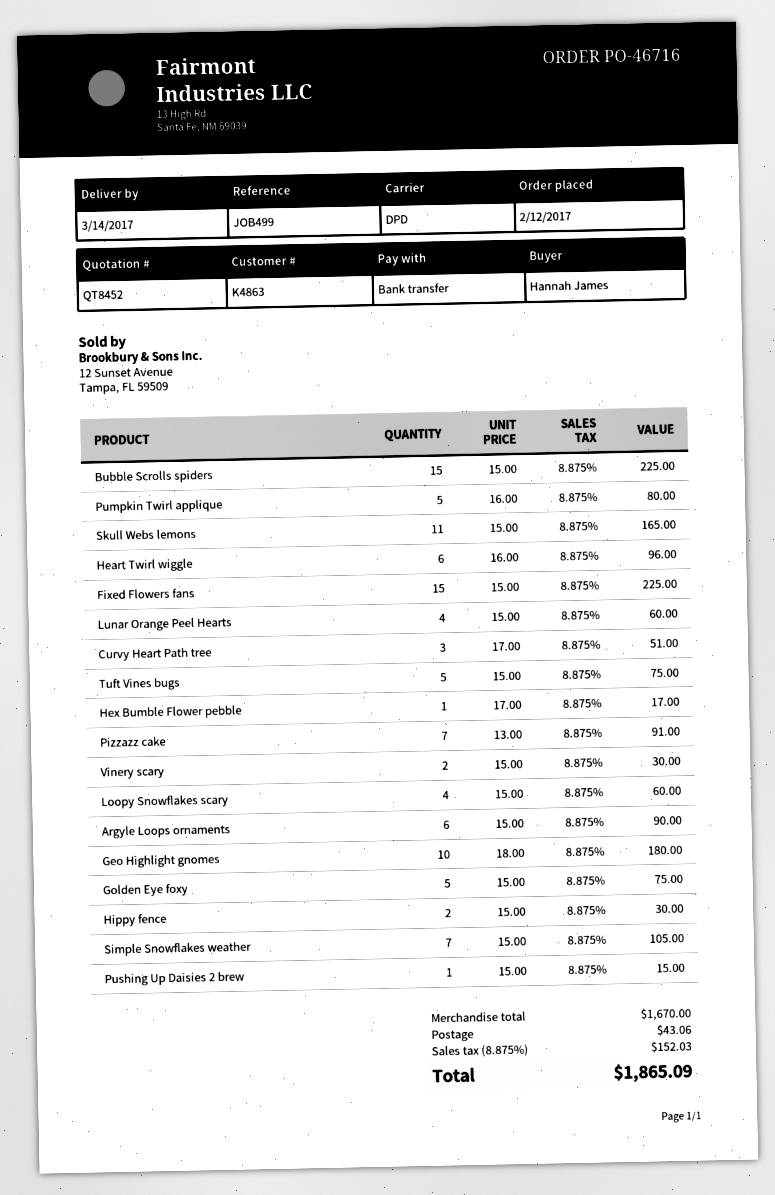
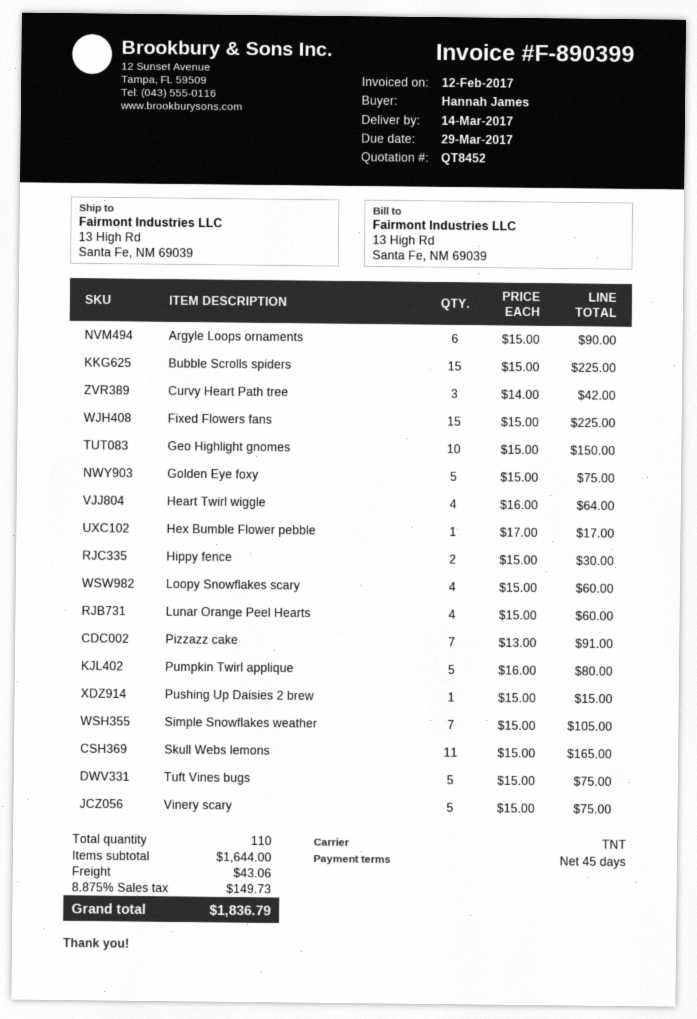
shipping method: DPD -> TNT
Heart Twirl wiggle: 6 x 16.00 = 96.00 -> 4 x 16.00 = 64.00
Curvy Heart Path tree: 3 x 17.00 = 51.00 -> 3 x 14.00 = 42.00
Vinery scary: 2 x 15.00 = 30.00 -> 5 x 15.00 = 75.00
Geo Highlight gnomes: 10 x 18.00 = 180.00 -> 10 x 15.00 = 150.00
subtotal: 1670.00 -> 1644.00
tax: 8.875% = 152.03 -> 8.875% = 149.73
total: 1865.09 -> 1836.79

